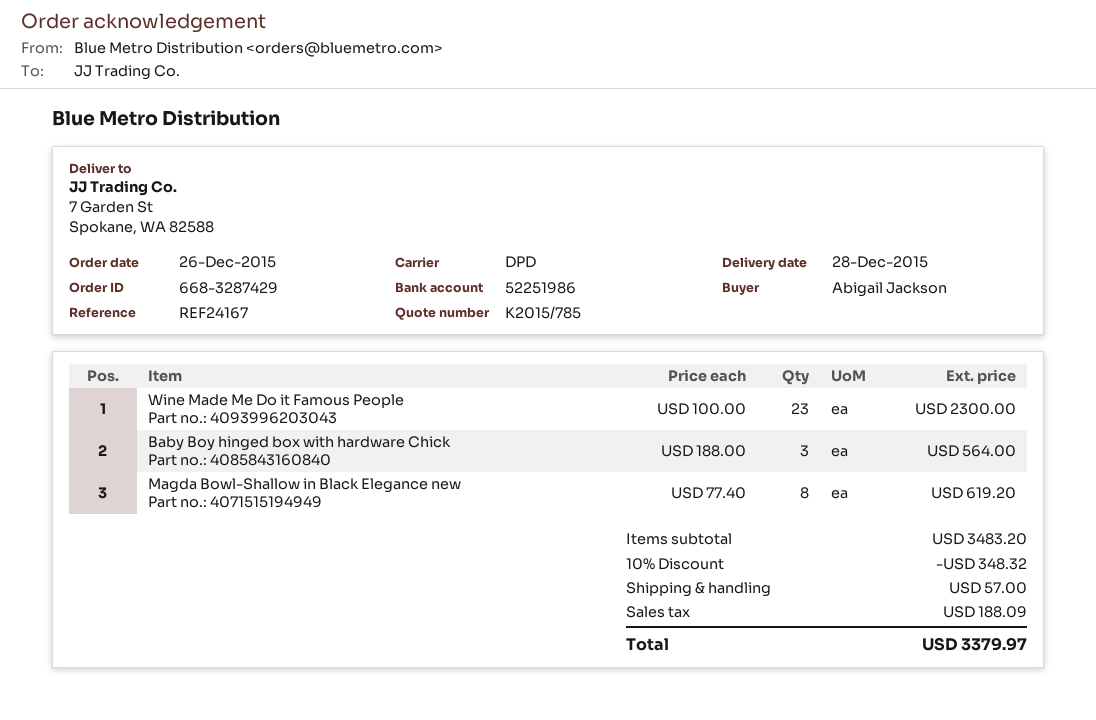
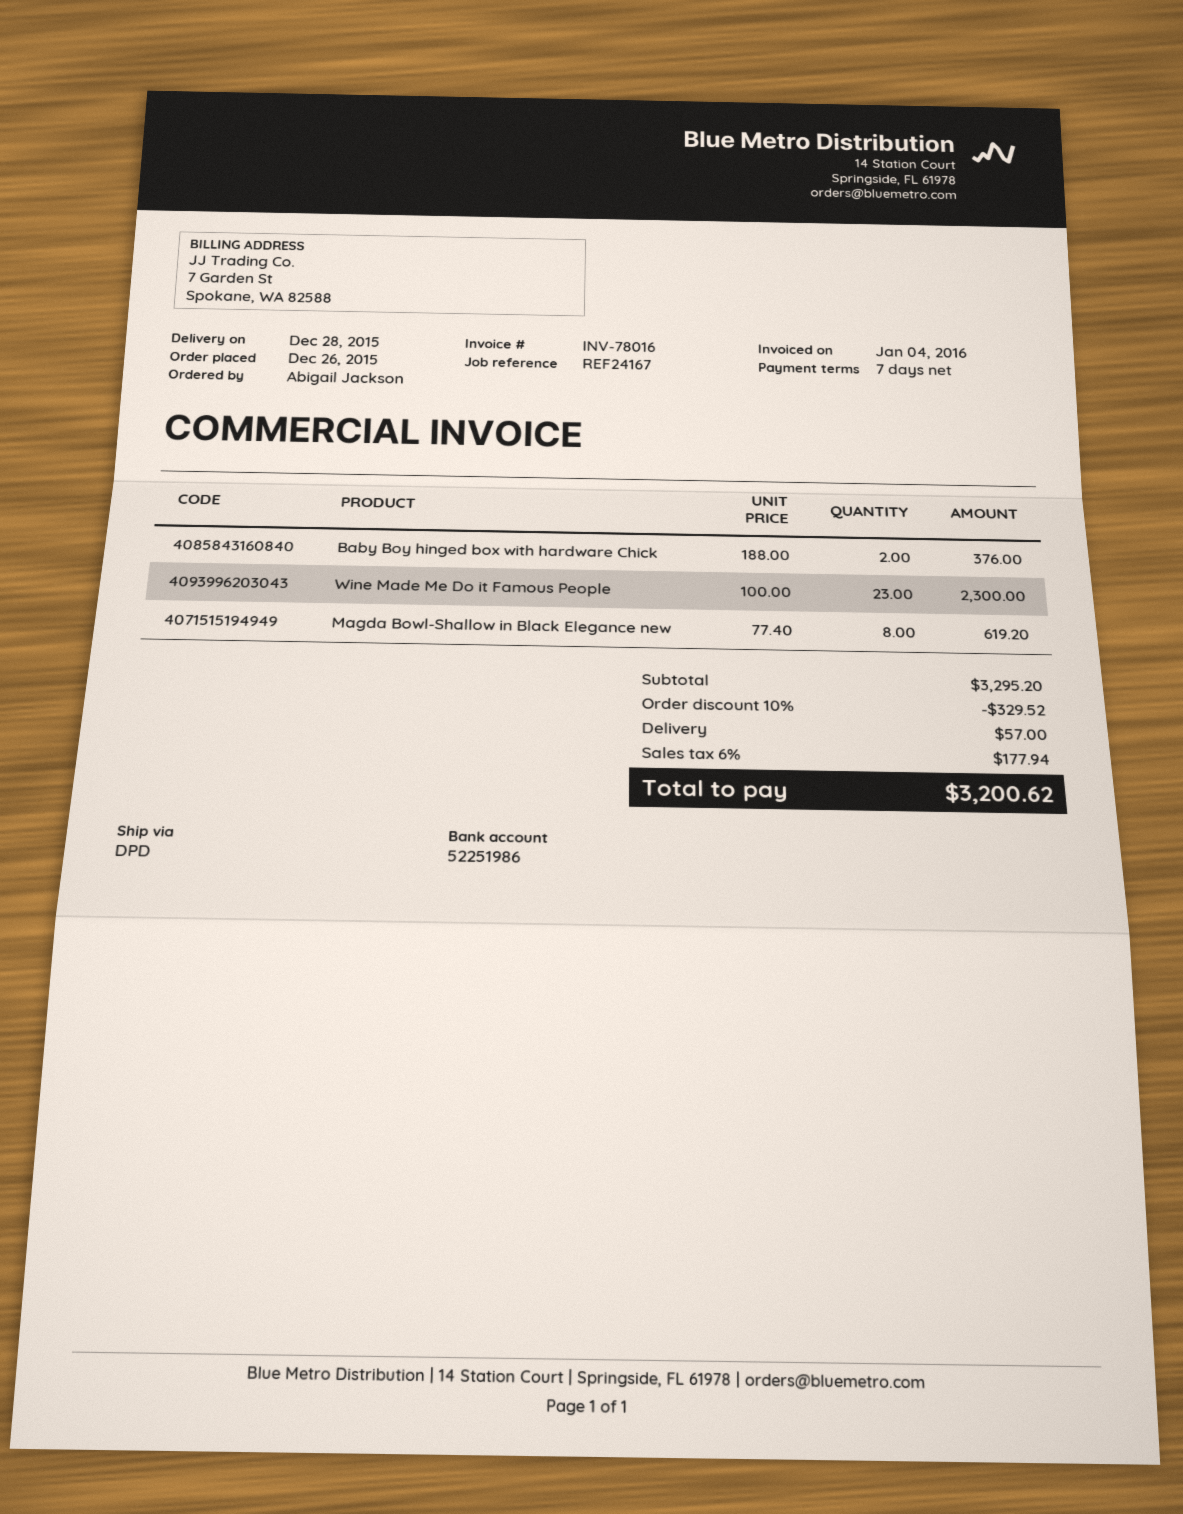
Baby Boy hinged box with hardware Chick: 3 x 188.00 = 564.00 -> 2 x 188.00 = 376.00
subtotal: 3483.20 -> 3295.20
discount: 10% = 348.32 -> 10% = 329.52
tax: 188.09 -> 177.94
total: 3379.97 -> 3200.62

